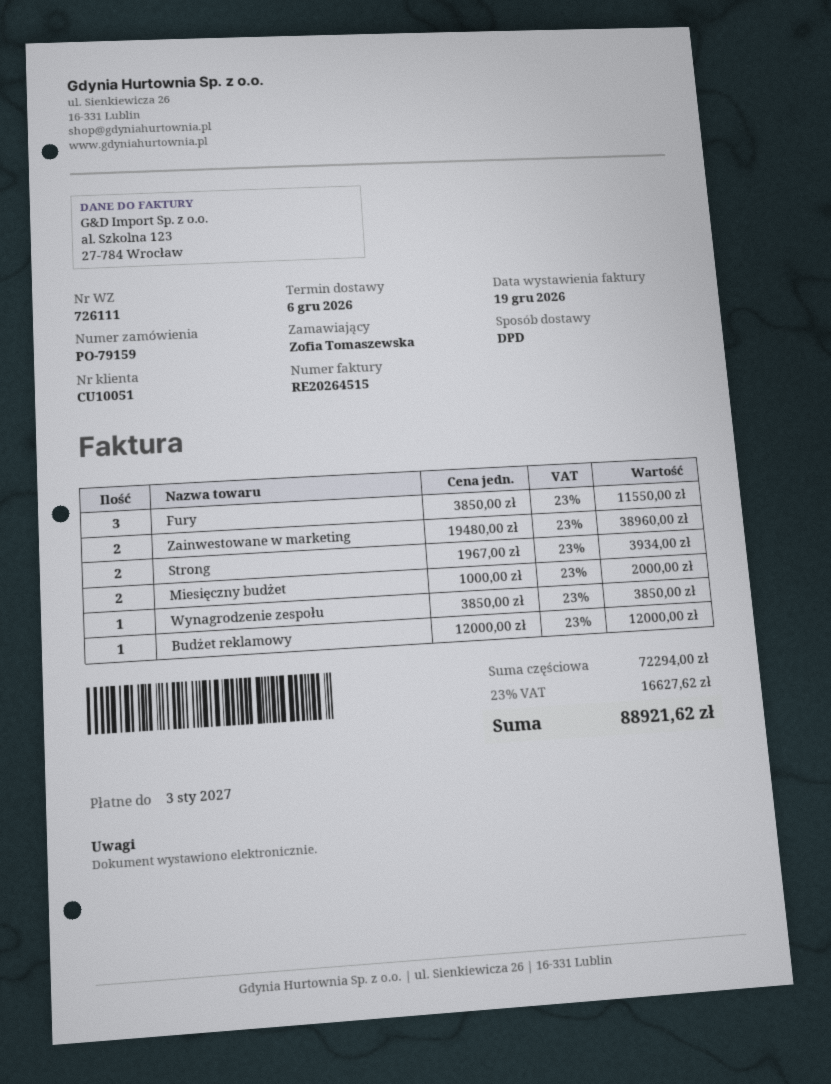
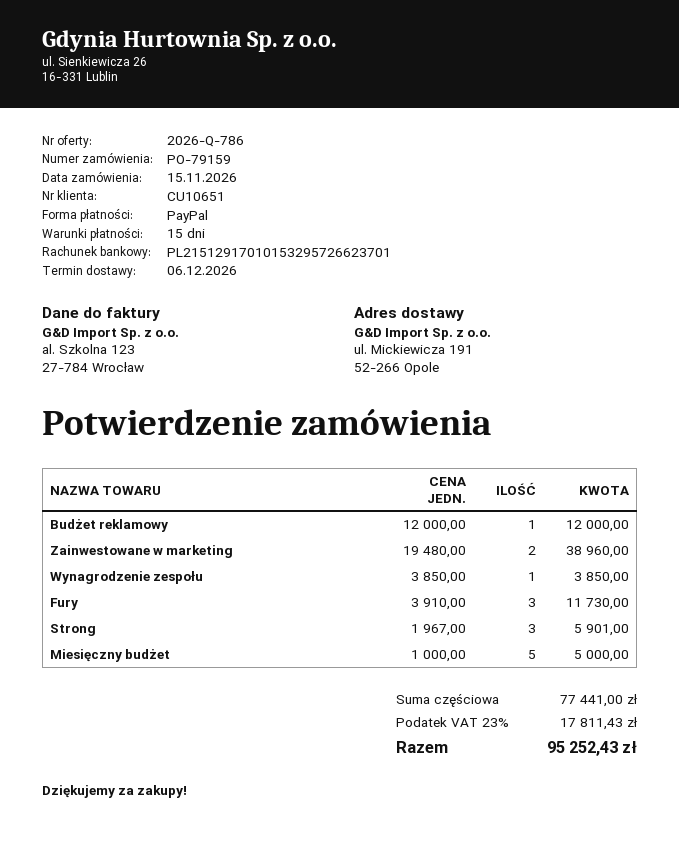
customer number: CU10051 -> CU10651
Fury: 3 x 3850.00 = 11550.00 -> 3 x 3910.00 = 11730.00
Strong: 2 x 1967.00 = 3934.00 -> 3 x 1967.00 = 5901.00
Miesięczny budżet: 2 x 1000.00 = 2000.00 -> 5 x 1000.00 = 5000.00
subtotal: 72294.00 -> 77441.00
tax: 23% = 16627.62 -> 23% = 17811.43
total: 88921.62 -> 95252.43

